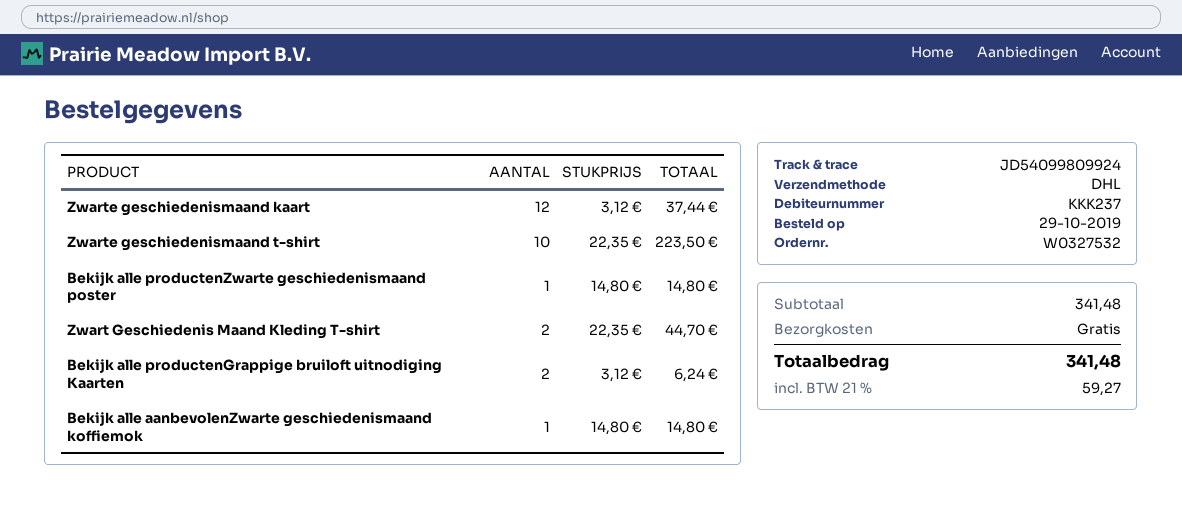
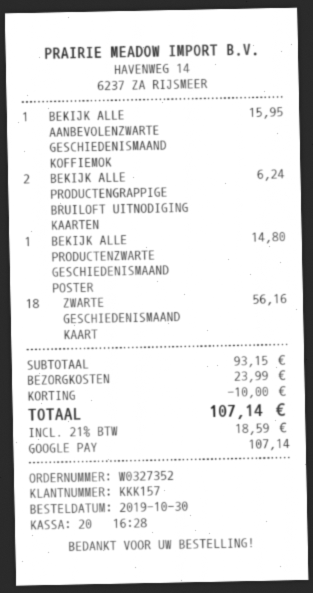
order number: W0327532 -> W0327352
order date: 2019-10-29 -> 2019-10-30
customer number: KKK237 -> KKK157
Zwarte geschiedenismaand kaart: 12 for 37.44 -> 18 for 56.16
Zwarte geschiedenismaand t-shirt: 10 for 223.50 -> none
Zwart Geschiedenis Maand Kleding T-shirt: 2 for 44.70 -> none
Bekijk alle aanbevolenZwarte geschiedenismaand koffiemok: 1 for 14.80 -> 1 for 15.95
subtotal: 341.48 -> 93.15
discount: none -> 10.00
shipping: 0.00 -> 23.99
tax: 21% = 59.27 -> 21% = 18.59
total: 341.48 -> 107.14

